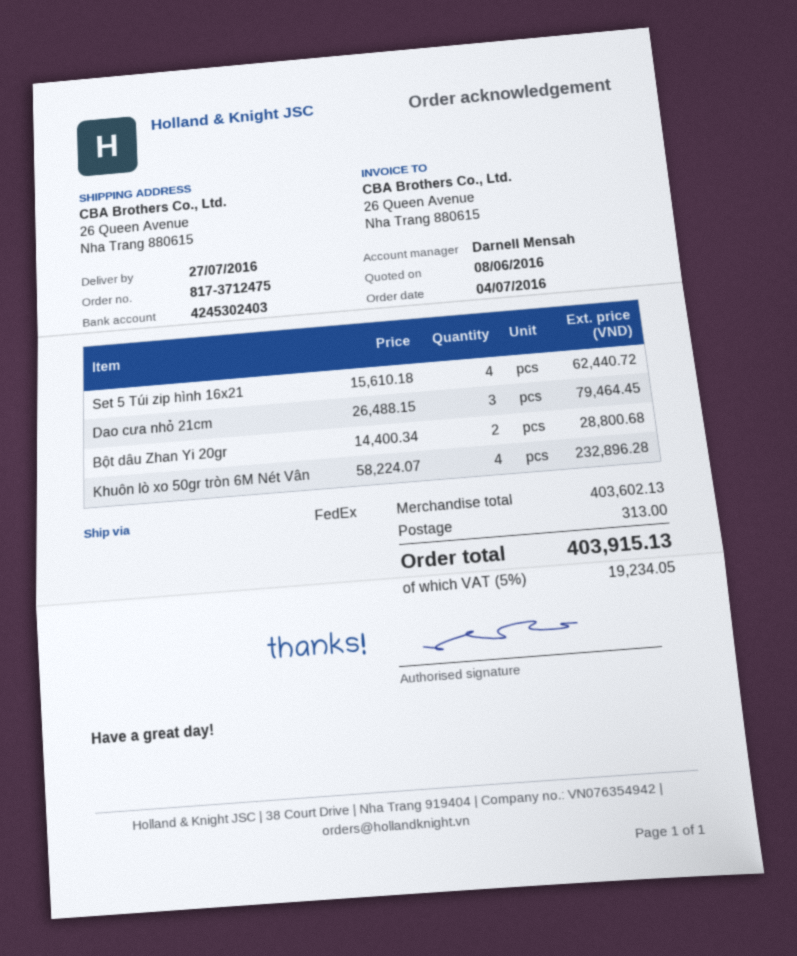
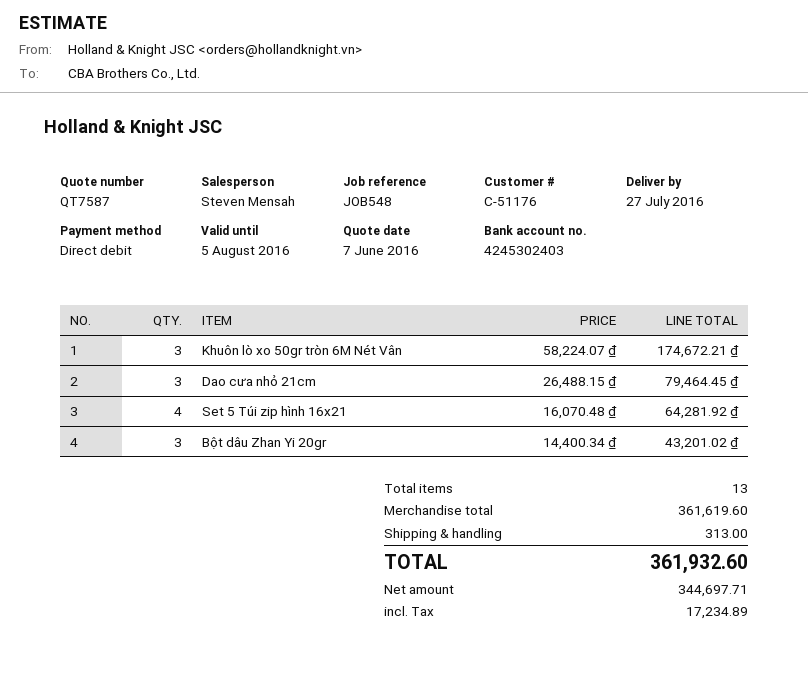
quote date: 2016-06-08 -> 2016-06-07
sales rep: Darnell Mensah -> Steven Mensah
Set 5 Túi zip hình 16x21: 4 x 15610.18 = 62440.72 -> 4 x 16070.48 = 64281.92
Bột dâu Zhan Yi 20gr: 2 x 14400.34 = 28800.68 -> 3 x 14400.34 = 43201.02
Khuôn lò xo 50gr tròn 6M Nét Vân: 4 x 58224.07 = 232896.28 -> 3 x 58224.07 = 174672.21
subtotal: 403602.13 -> 361619.60
tax: 19234.05 -> 17234.89
total: 403915.13 -> 361932.60

